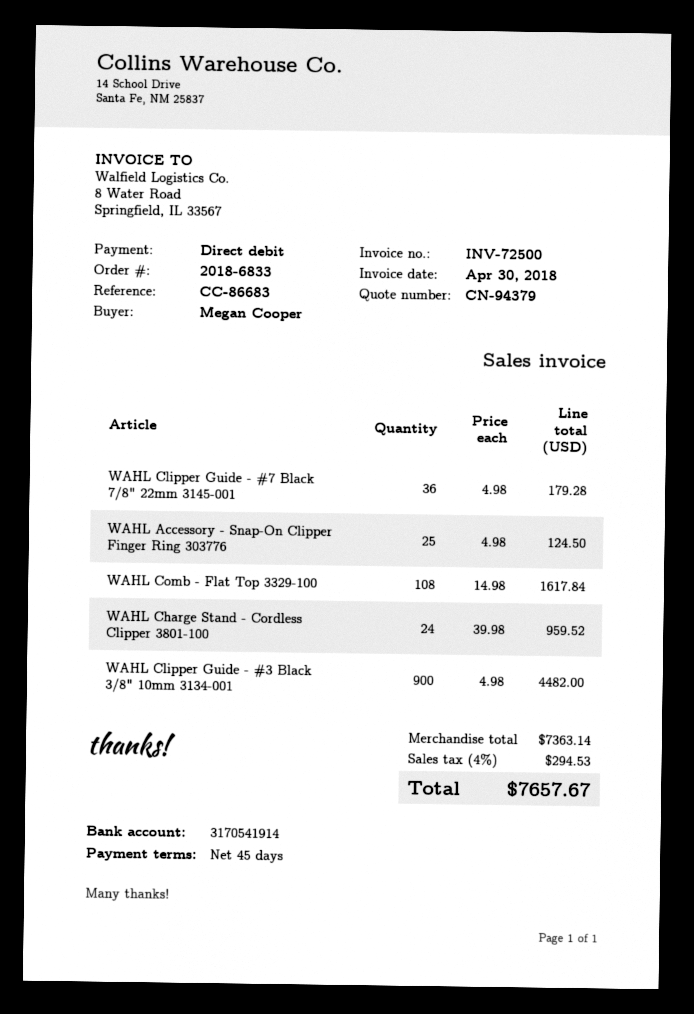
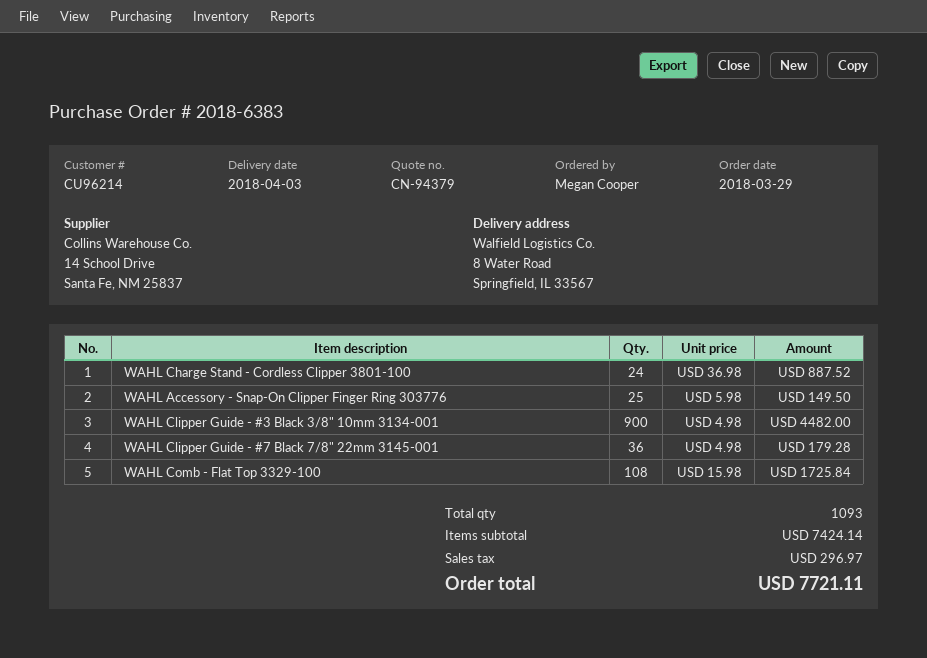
order number: 2018-6833 -> 2018-6383
WAHL Accessory - Snap-On Clipper Finger Ring 303776: 25 x 4.98 = 124.50 -> 25 x 5.98 = 149.50
WAHL Comb - Flat Top 3329-100: 108 x 14.98 = 1617.84 -> 108 x 15.98 = 1725.84
WAHL Charge Stand - Cordless Clipper 3801-100: 24 x 39.98 = 959.52 -> 24 x 36.98 = 887.52
subtotal: 7363.14 -> 7424.14
tax: 294.53 -> 296.97
total: 7657.67 -> 7721.11

